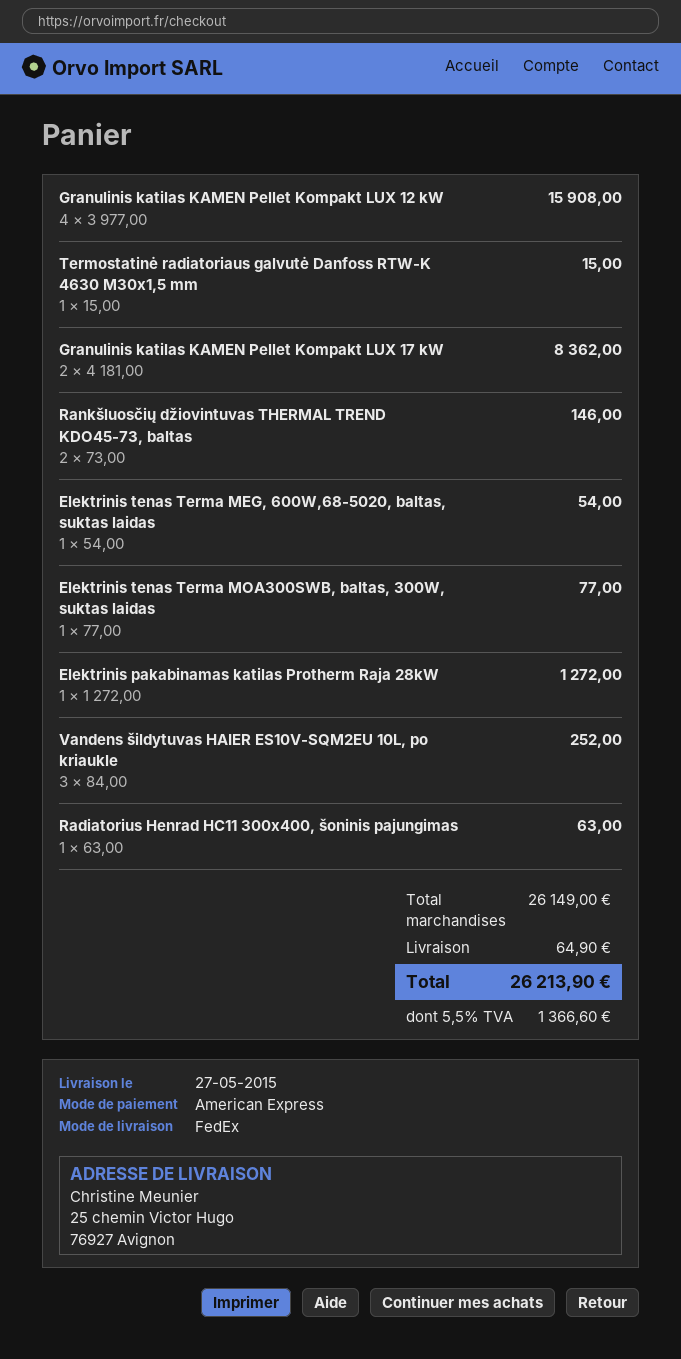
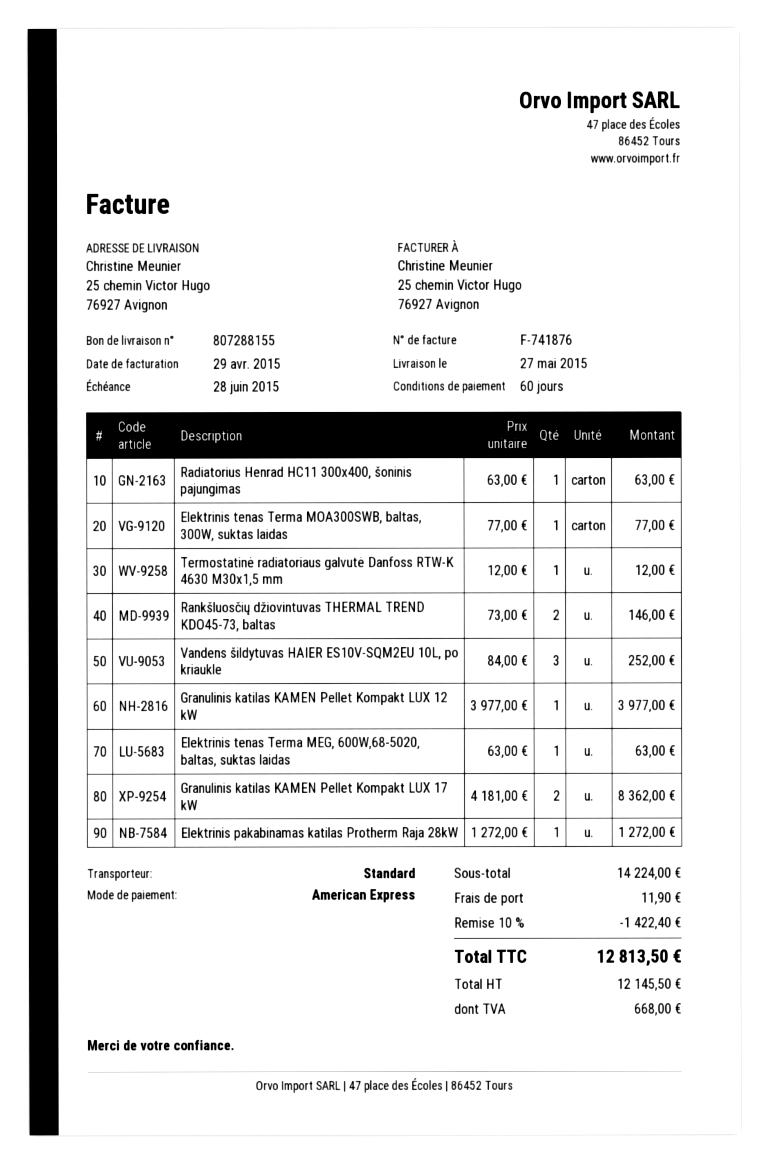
shipping method: FedEx -> standard
Granulinis katilas KAMEN Pellet Kompakt LUX 12 kW: 4 x 3977.00 = 15908.00 -> 1 x 3977.00 = 3977.00
Termostatinė radiatoriaus galvutė Danfoss RTW-K 4630 M30x1,5 mm: 1 x 15.00 = 15.00 -> 1 x 12.00 = 12.00
Elektrinis tenas Terma MEG, 600W,68-5020, baltas, suktas laidas: 1 x 54.00 = 54.00 -> 1 x 63.00 = 63.00
subtotal: 26149.00 -> 14224.00
discount: none -> 10% = 1422.40
shipping: 64.90 -> 11.90
tax: 1366.60 -> 668.00
total: 26213.90 -> 12813.50

